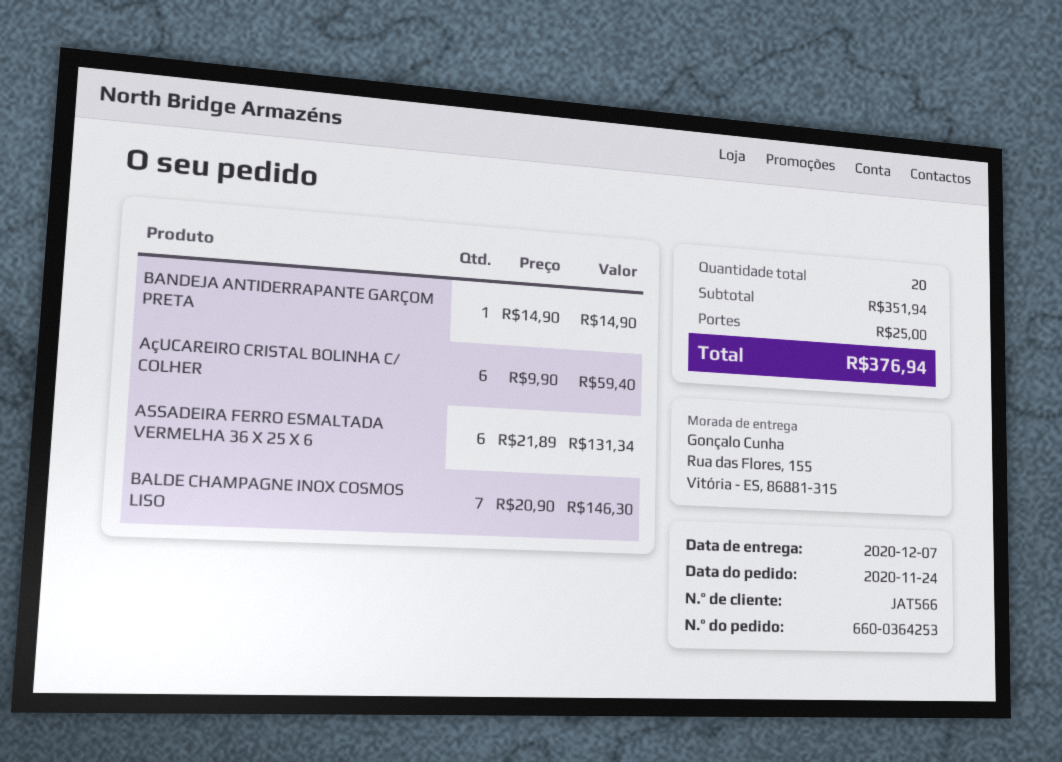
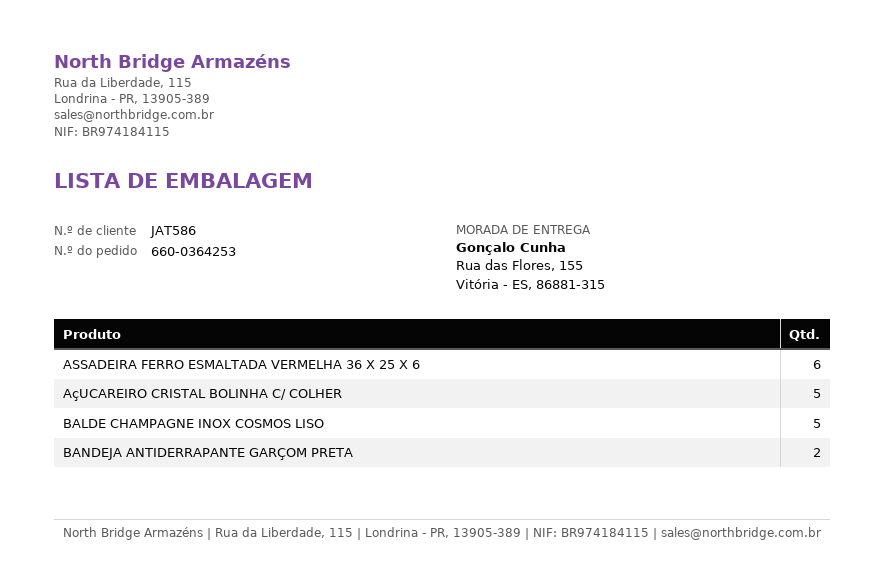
customer number: JAT566 -> JAT586
BANDEJA ANTIDERRAPANTE GARÇOM PRETA: 1 -> 2
AçUCAREIRO CRISTAL BOLINHA C/ COLHER: 6 -> 5
BALDE CHAMPAGNE INOX COSMOS LISO: 7 -> 5

